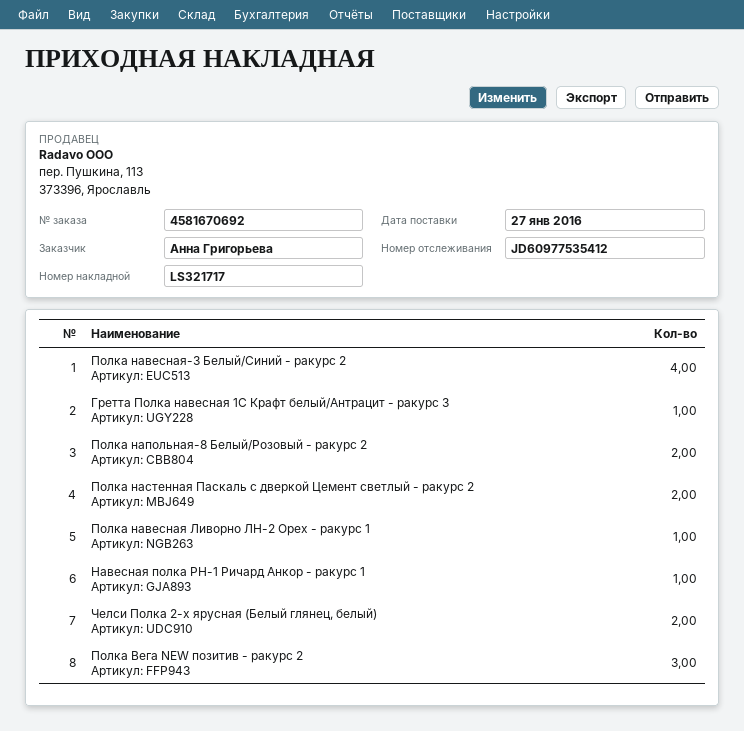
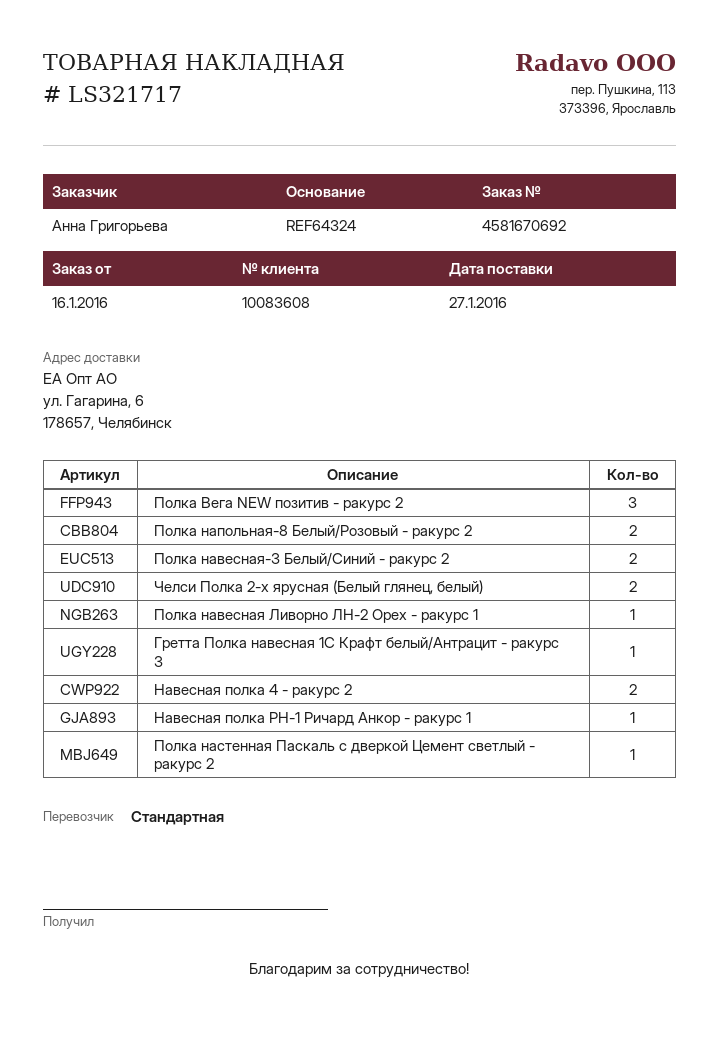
Полка навесная-3 Белый/Синий - ракурс 2: 4 -> 2
Полка настенная Паскаль с дверкой Цемент светлый - ракурс 2: 2 -> 1
Навесная полка 4 - ракурс 2: none -> 2

